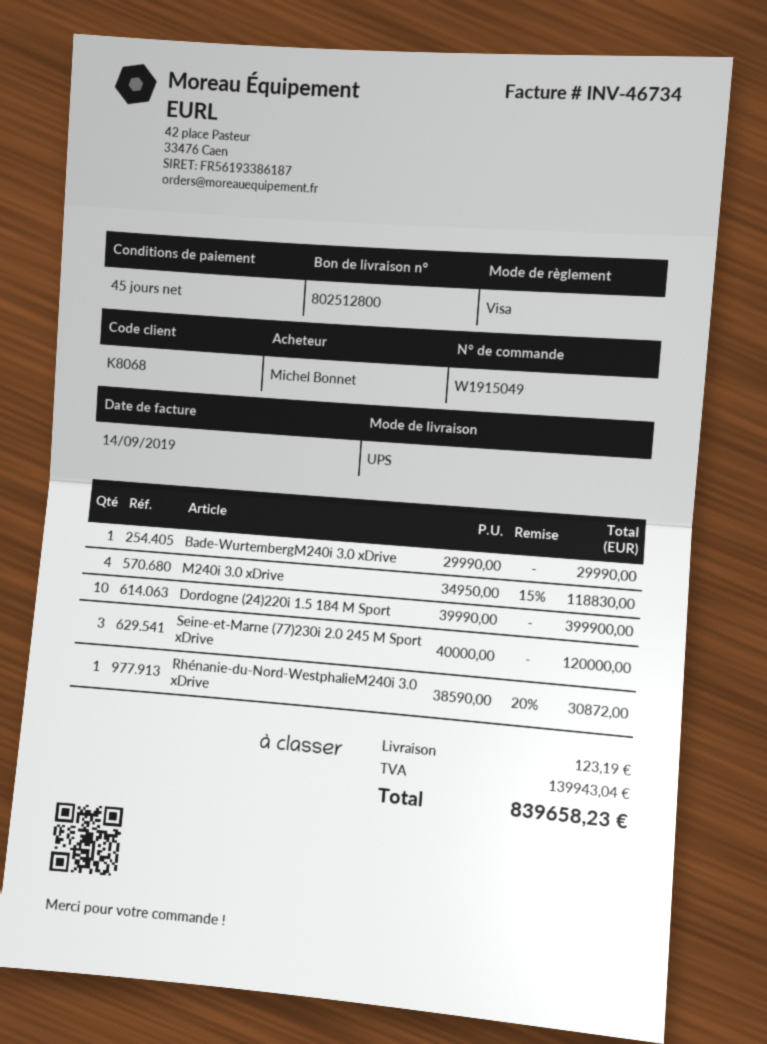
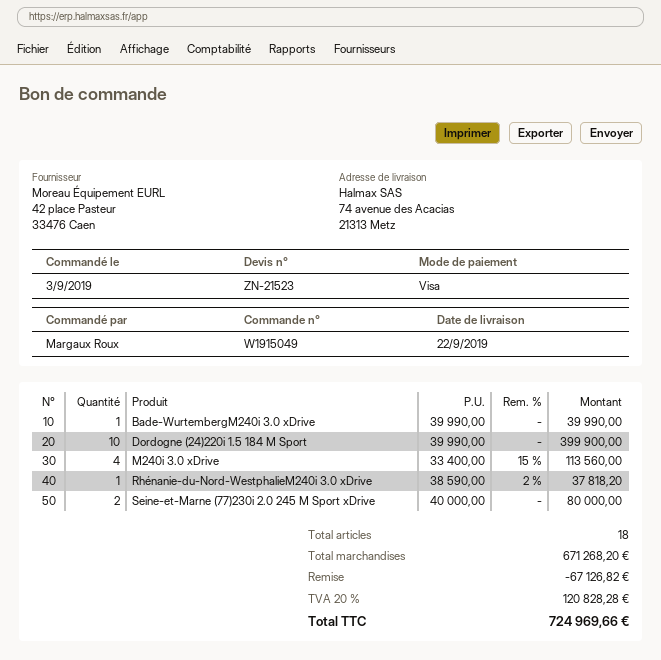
ordered by: Michel Bonnet -> Margaux Roux
Bade-WurtembergM240i 3.0 xDrive: 1 x 29990.00 = 29990.00 -> 1 x 39990.00 = 39990.00
M240i 3.0 xDrive: 4 x 34950.00 - 15% = 118830.00 -> 4 x 33400.00 - 15% = 113560.00
Seine-et-Marne (77)230i 2.0 245 M Sport xDrive: 3 x 40000.00 = 120000.00 -> 2 x 40000.00 = 80000.00
Rhénanie-du-Nord-WestphalieM240i 3.0 xDrive: 1 x 38590.00 - 20% = 30872.00 -> 1 x 38590.00 - 2% = 37818.20
discount: none -> 67126.82
shipping: 123.19 -> none
tax: 139943.04 -> 120828.28
total: 839658.23 -> 724969.66

